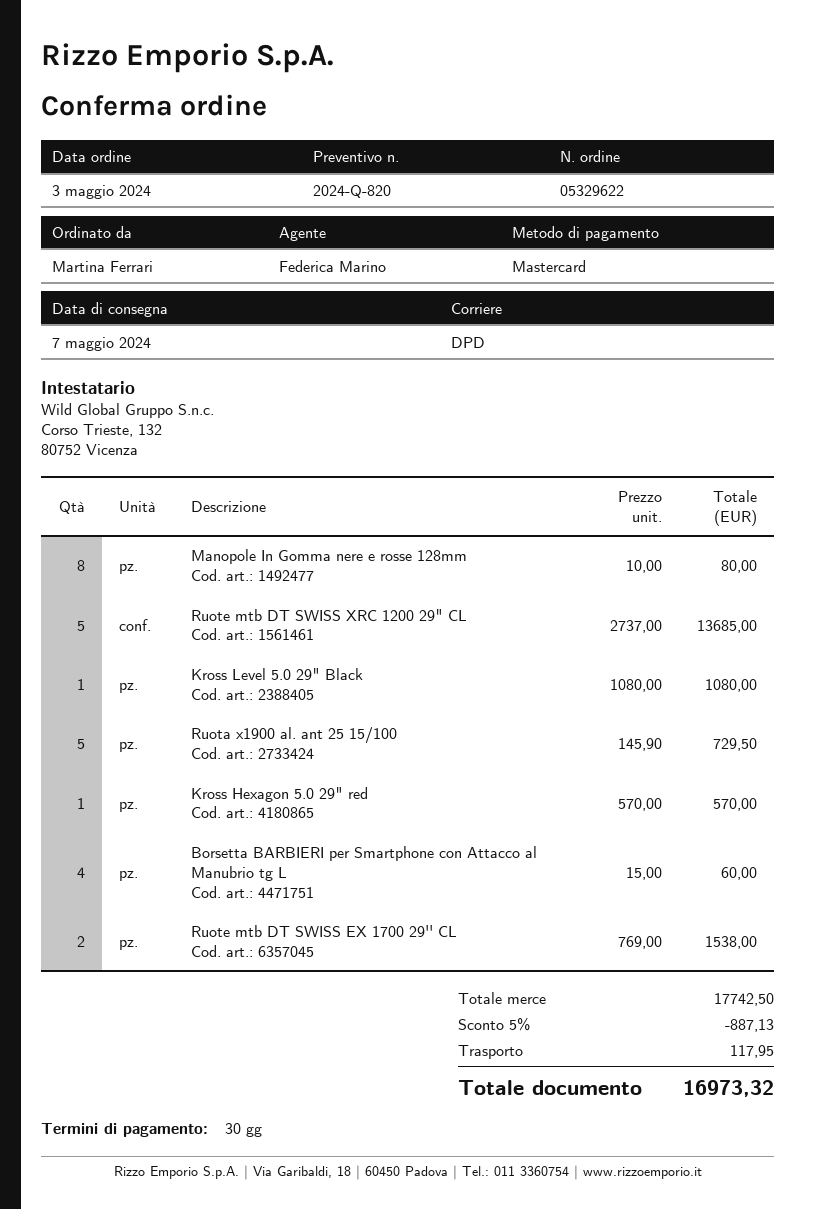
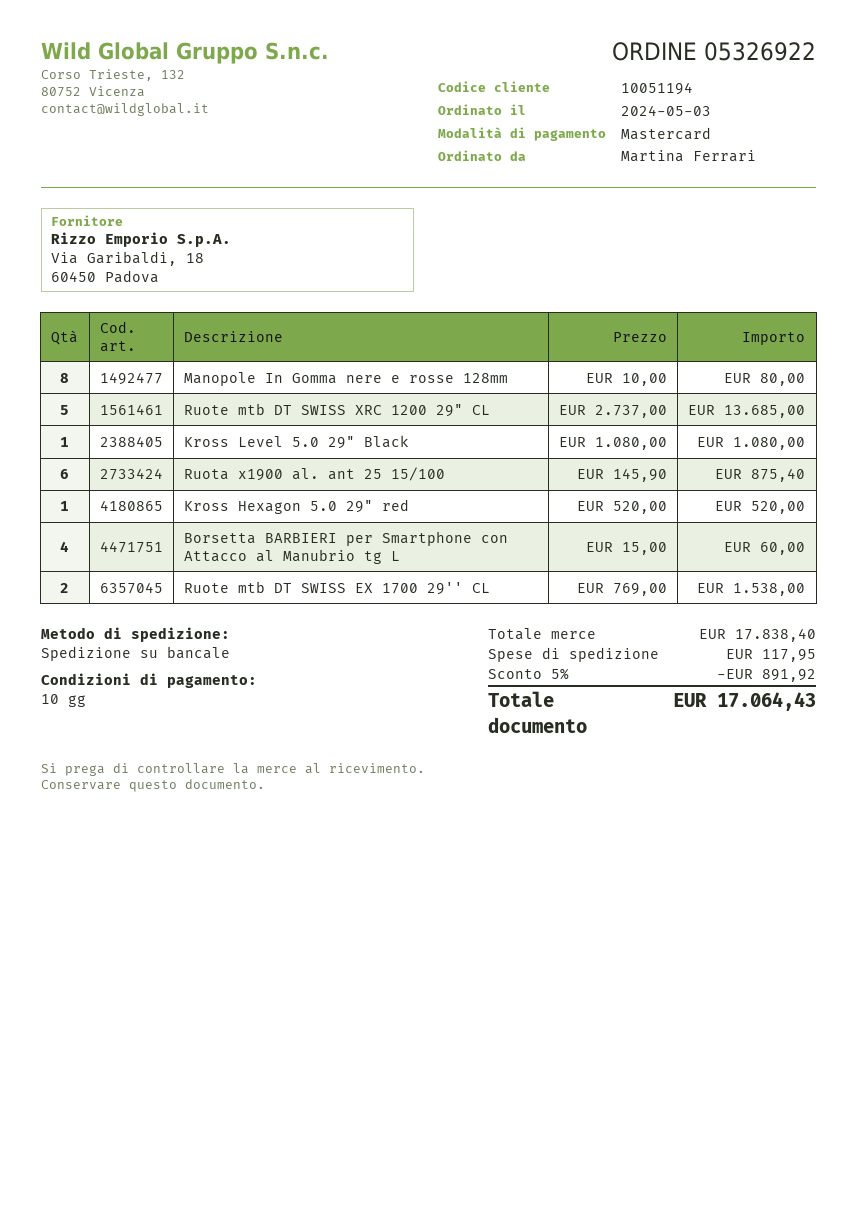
order number: 05329622 -> 05326922
payment terms: 30 days -> 10 days
shipping method: DPD -> pallet freight
Ruota x1900 al. ant 25 15/100: 5 x 145.90 = 729.50 -> 6 x 145.90 = 875.40
Kross Hexagon 5.0 29" red: 1 x 570.00 = 570.00 -> 1 x 520.00 = 520.00
subtotal: 17742.50 -> 17838.40
discount: 5% = 887.13 -> 5% = 891.92
total: 16973.32 -> 17064.43

